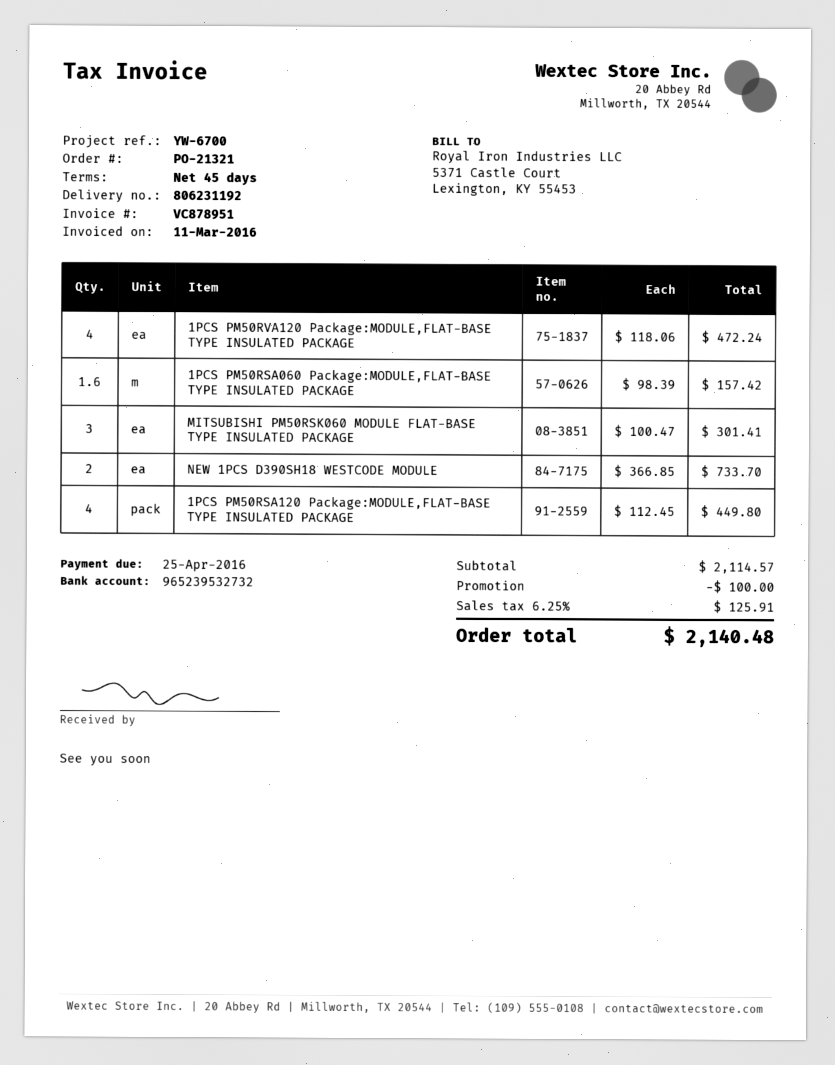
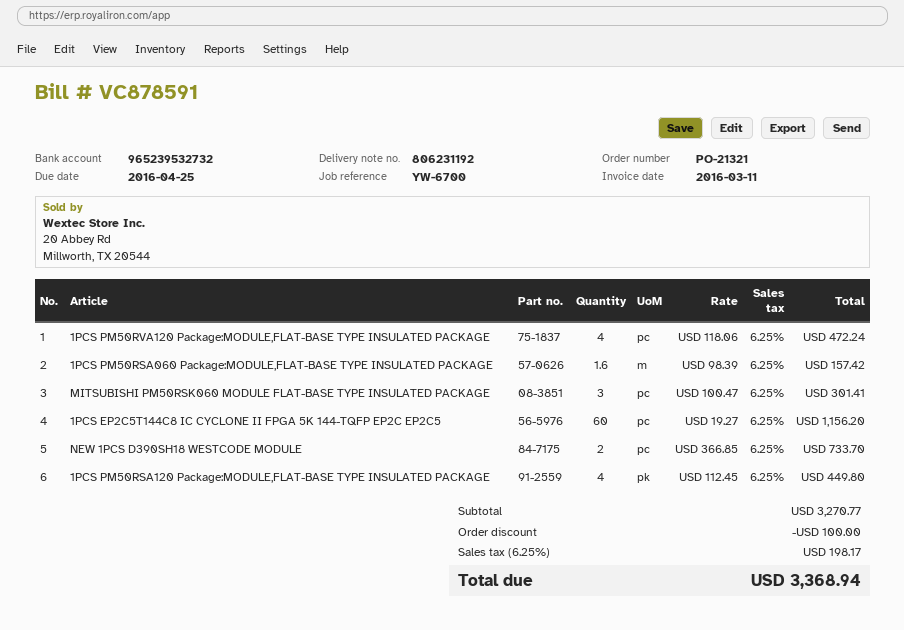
invoice number: VC878951 -> VC878591
1PCS EP2C5T144C8 IC CYCLONE II FPGA 5K 144-TQFP EP2C EP2C5: none -> 60 x 19.27 = 1156.20
subtotal: 2114.57 -> 3270.77
tax: 6.25% = 125.91 -> 6.25% = 198.17
total: 2140.48 -> 3368.94

